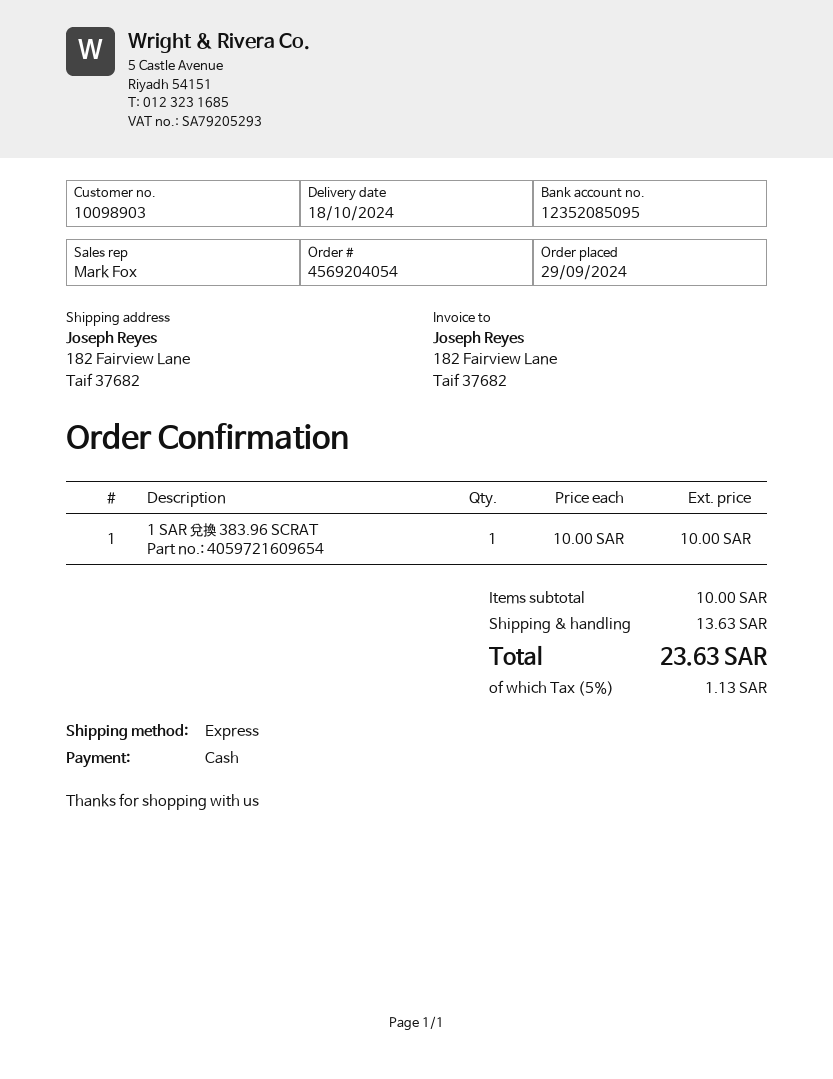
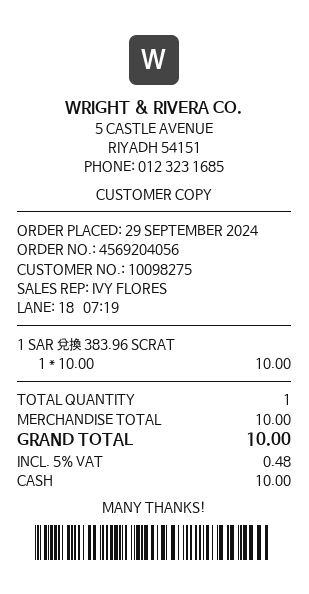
order number: 4569204054 -> 4569204056
customer number: 10098903 -> 10098275
sales rep: Mark Fox -> IVY FLORES
shipping: 13.63 -> none
tax: 5% = 1.13 -> 5% = 0.48
total: 23.63 -> 10.00

